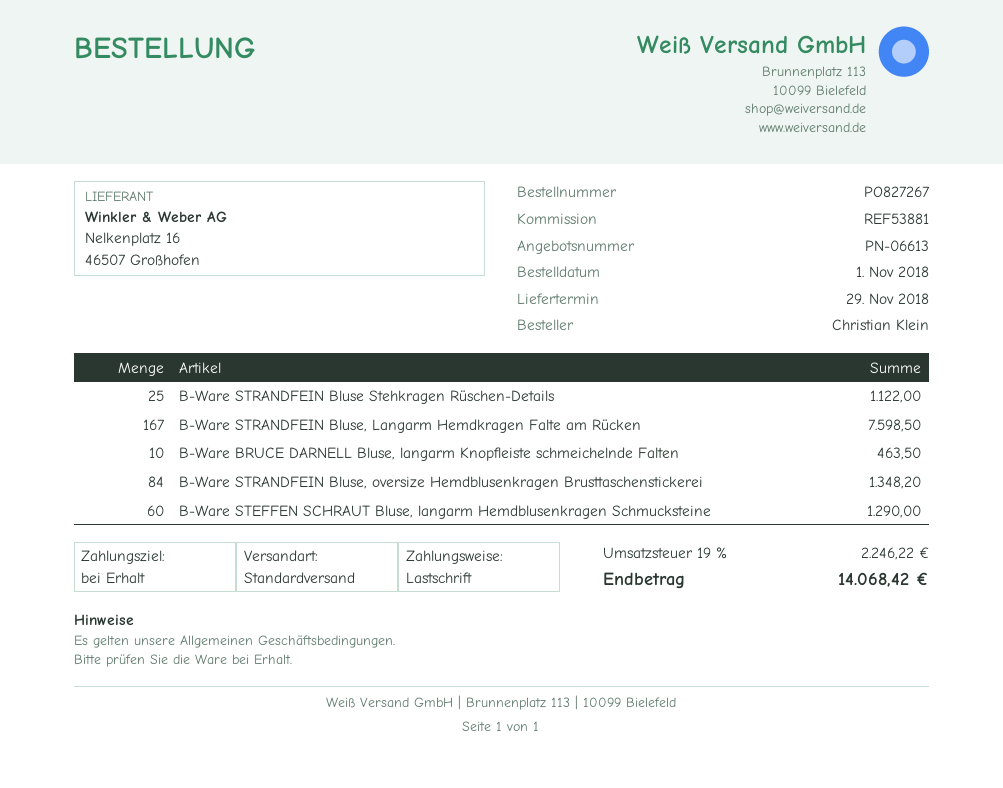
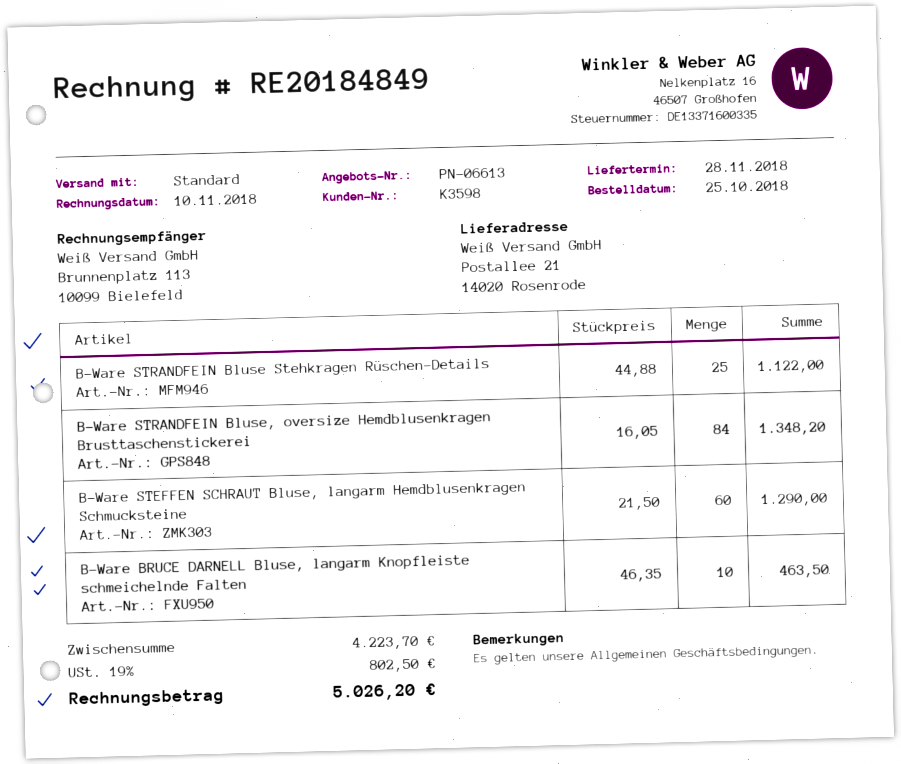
order date: 2018-11-01 -> 2018-10-25
delivery date: 2018-11-29 -> 2018-11-28
B-Ware STRANDFEIN Bluse, Langarm Hemdkragen Falte am Rücken: 167 for 7598.50 -> none
tax: 19% = 2246.22 -> 19% = 802.50
total: 14068.42 -> 5026.20

